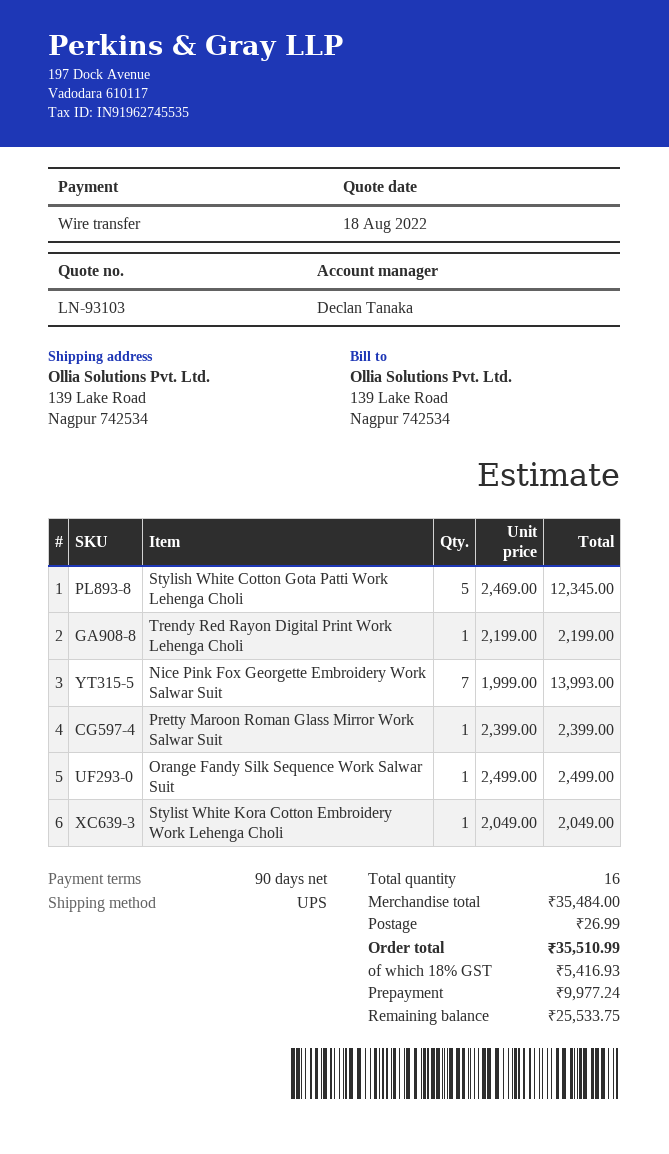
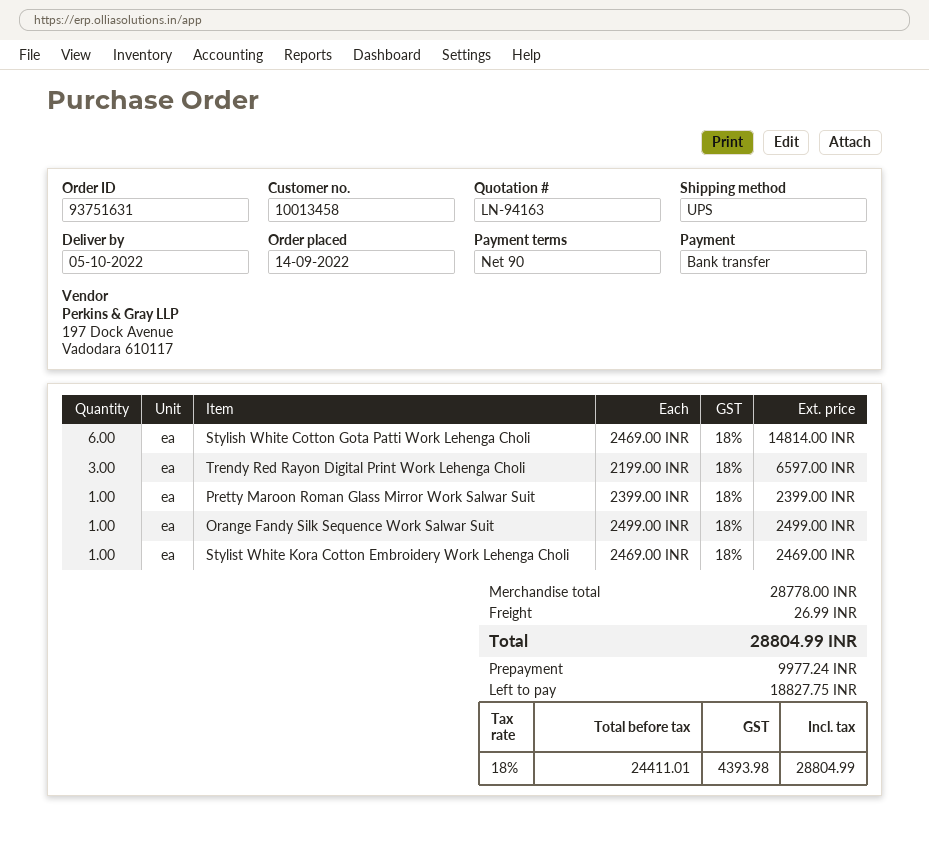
quote number: LN-93103 -> LN-94163
Stylish White Cotton Gota Patti Work Lehenga Choli: 5 x 2469.00 = 12345.00 -> 6 x 2469.00 = 14814.00
Trendy Red Rayon Digital Print Work Lehenga Choli: 1 x 2199.00 = 2199.00 -> 3 x 2199.00 = 6597.00
Nice Pink Fox Georgette Embroidery Work Salwar Suit: 7 x 1999.00 = 13993.00 -> none
Stylist White Kora Cotton Embroidery Work Lehenga Choli: 1 x 2049.00 = 2049.00 -> 1 x 2469.00 = 2469.00
subtotal: 35484.00 -> 28778.00
tax: 18% = 5416.93 -> 18% = 4393.98
total: 35510.99 -> 28804.99
balance: 25533.75 -> 18827.75

